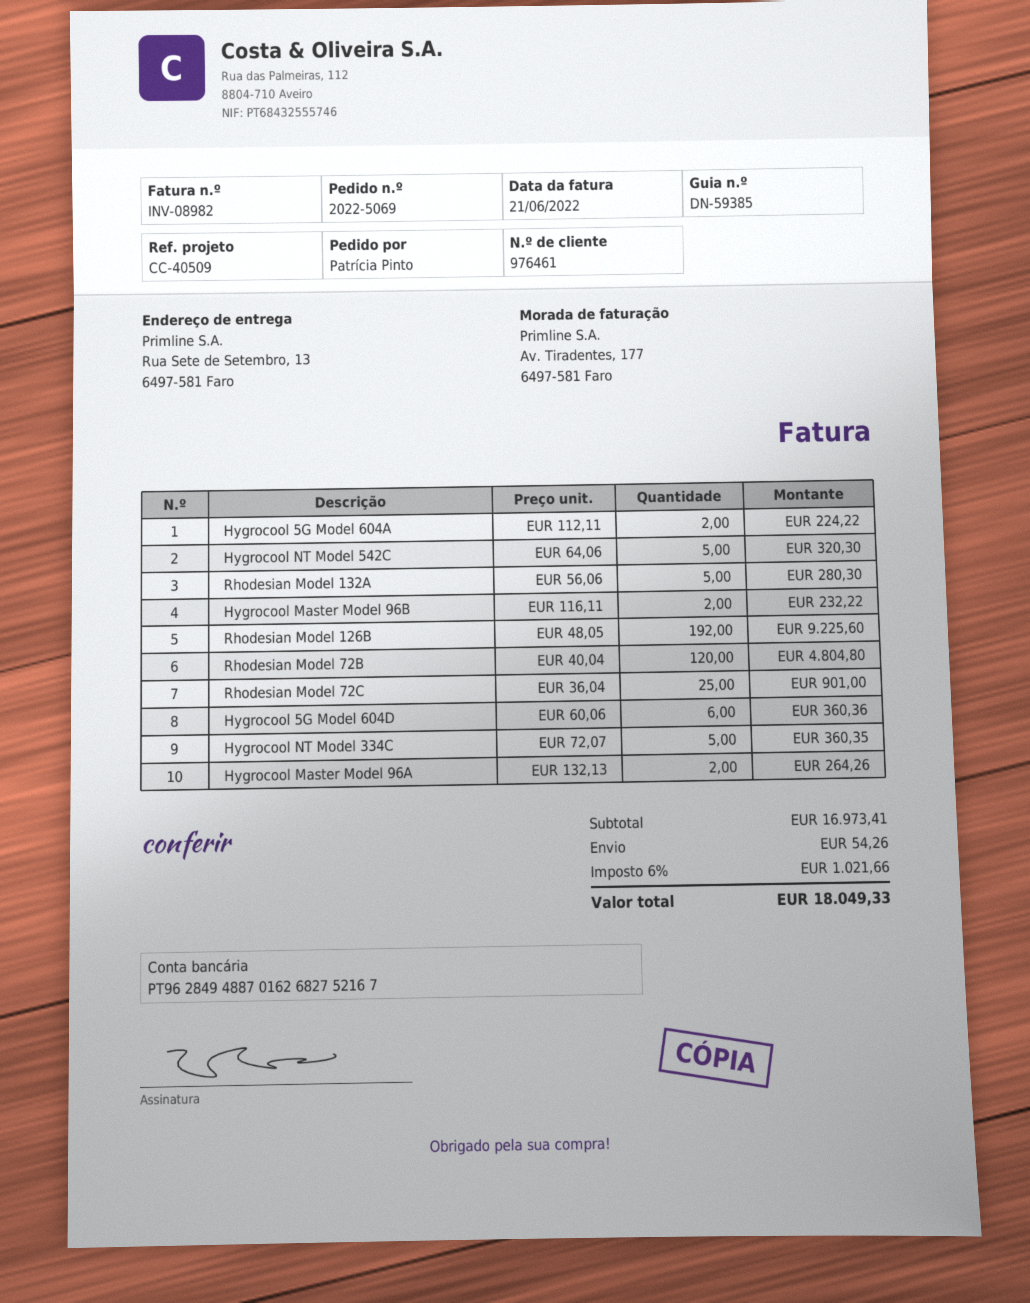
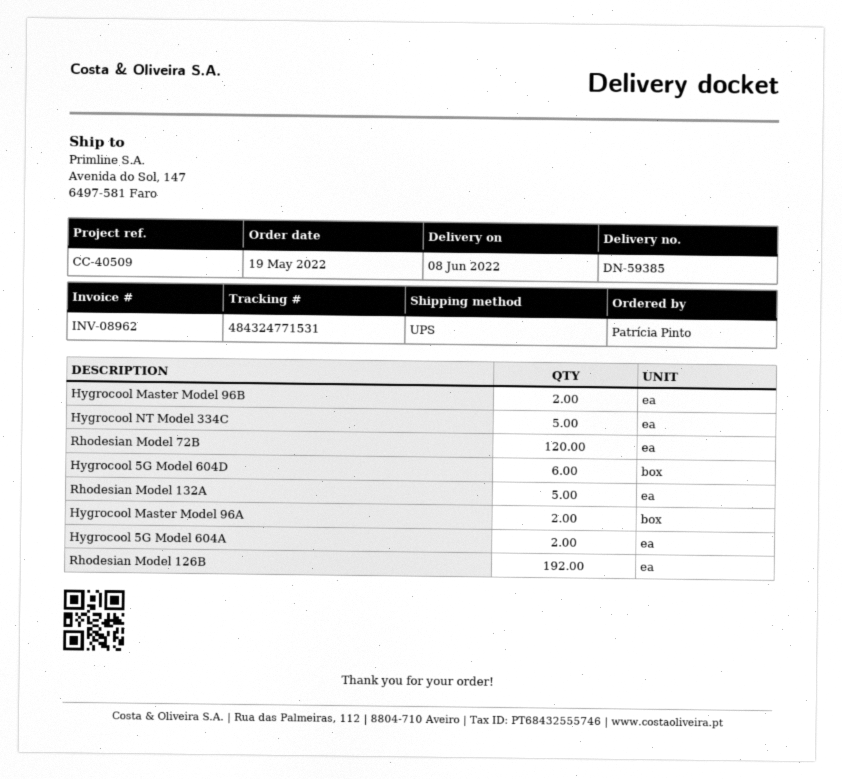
invoice number: INV-08982 -> INV-08962
ship to: Rua Sete de Setembro, 13, 6497-581 Faro -> Avenida do Sol, 147, 6497-581 Faro
Hygrocool NT Model 542C: 5 -> none
Rhodesian Model 72C: 25 -> none

